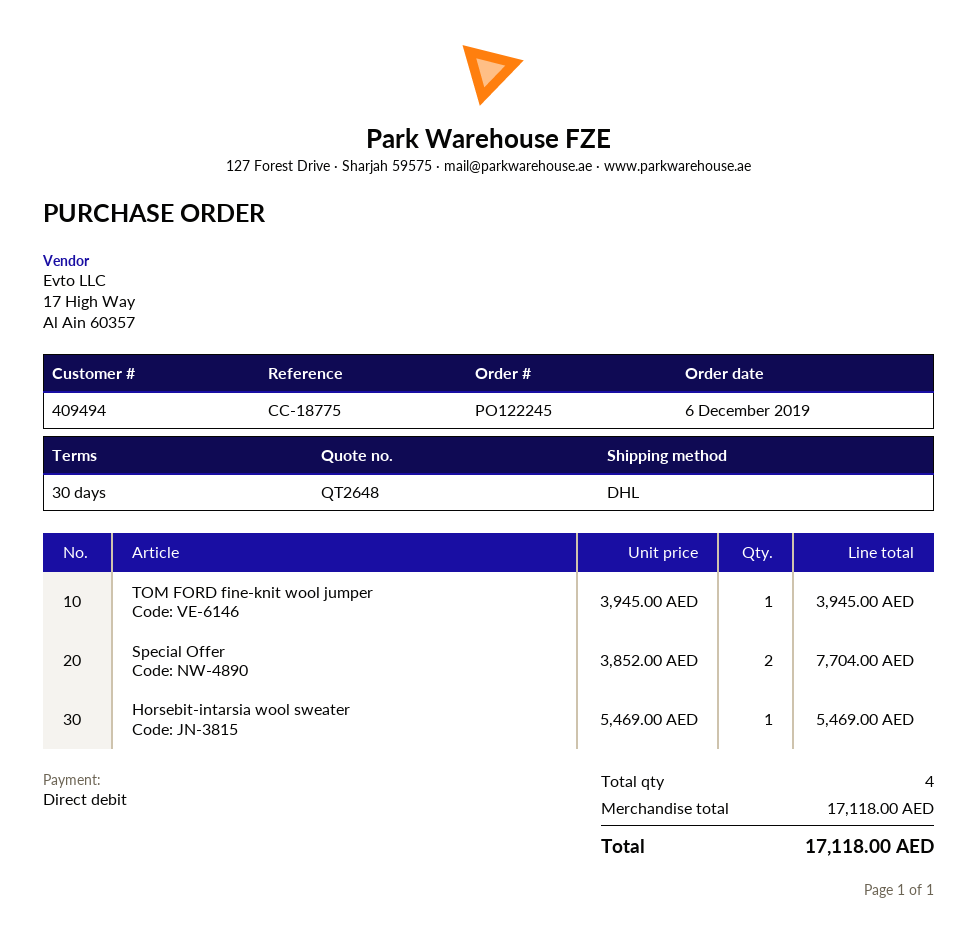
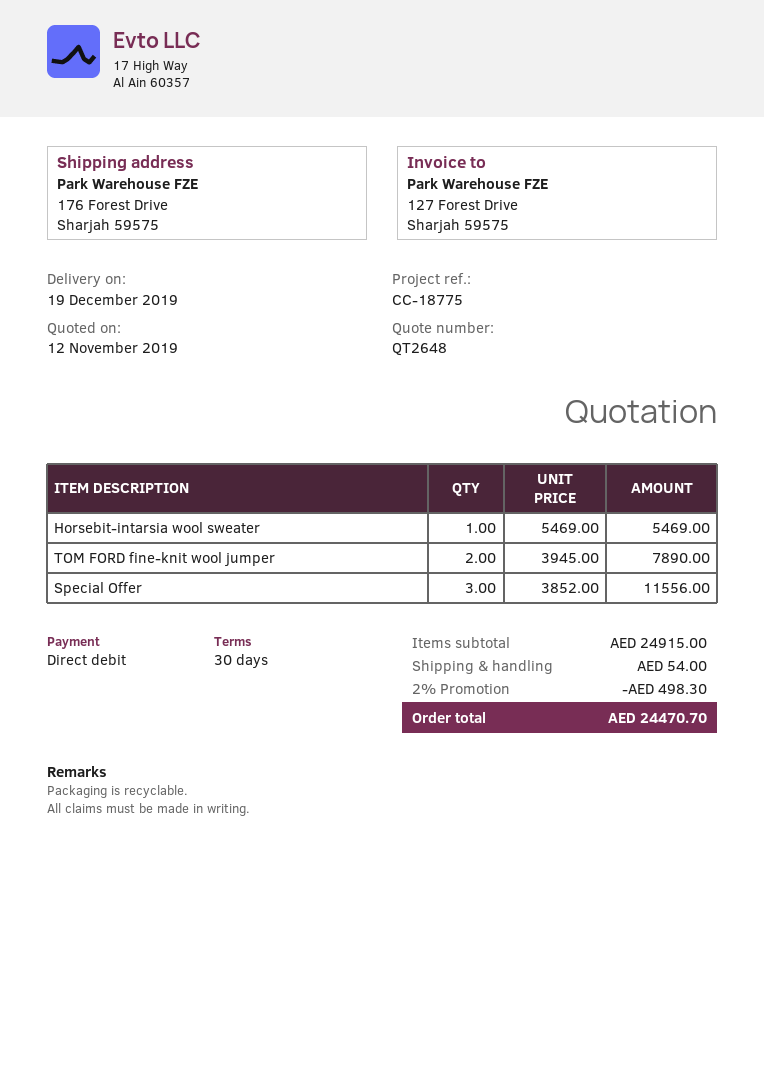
TOM FORD fine-knit wool jumper: 1 x 3945.00 = 3945.00 -> 2 x 3945.00 = 7890.00
Special Offer: 2 x 3852.00 = 7704.00 -> 3 x 3852.00 = 11556.00
subtotal: 17118.00 -> 24915.00
discount: none -> 2% = 498.30
shipping: none -> 54.00
total: 17118.00 -> 24470.70

